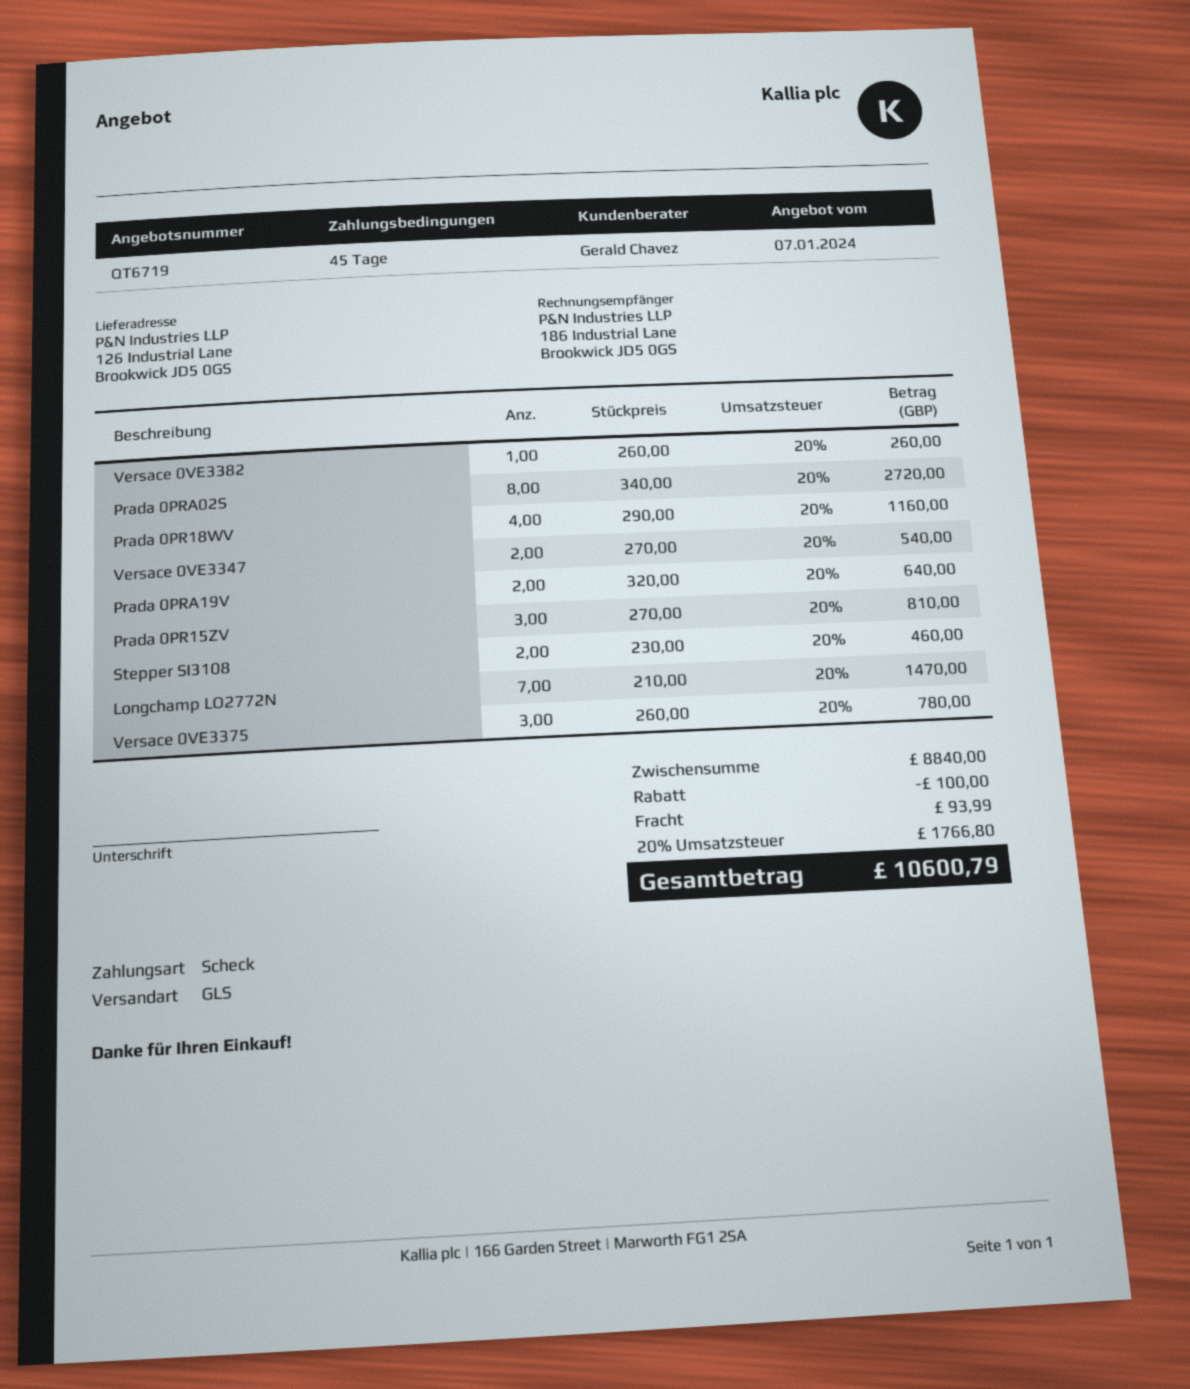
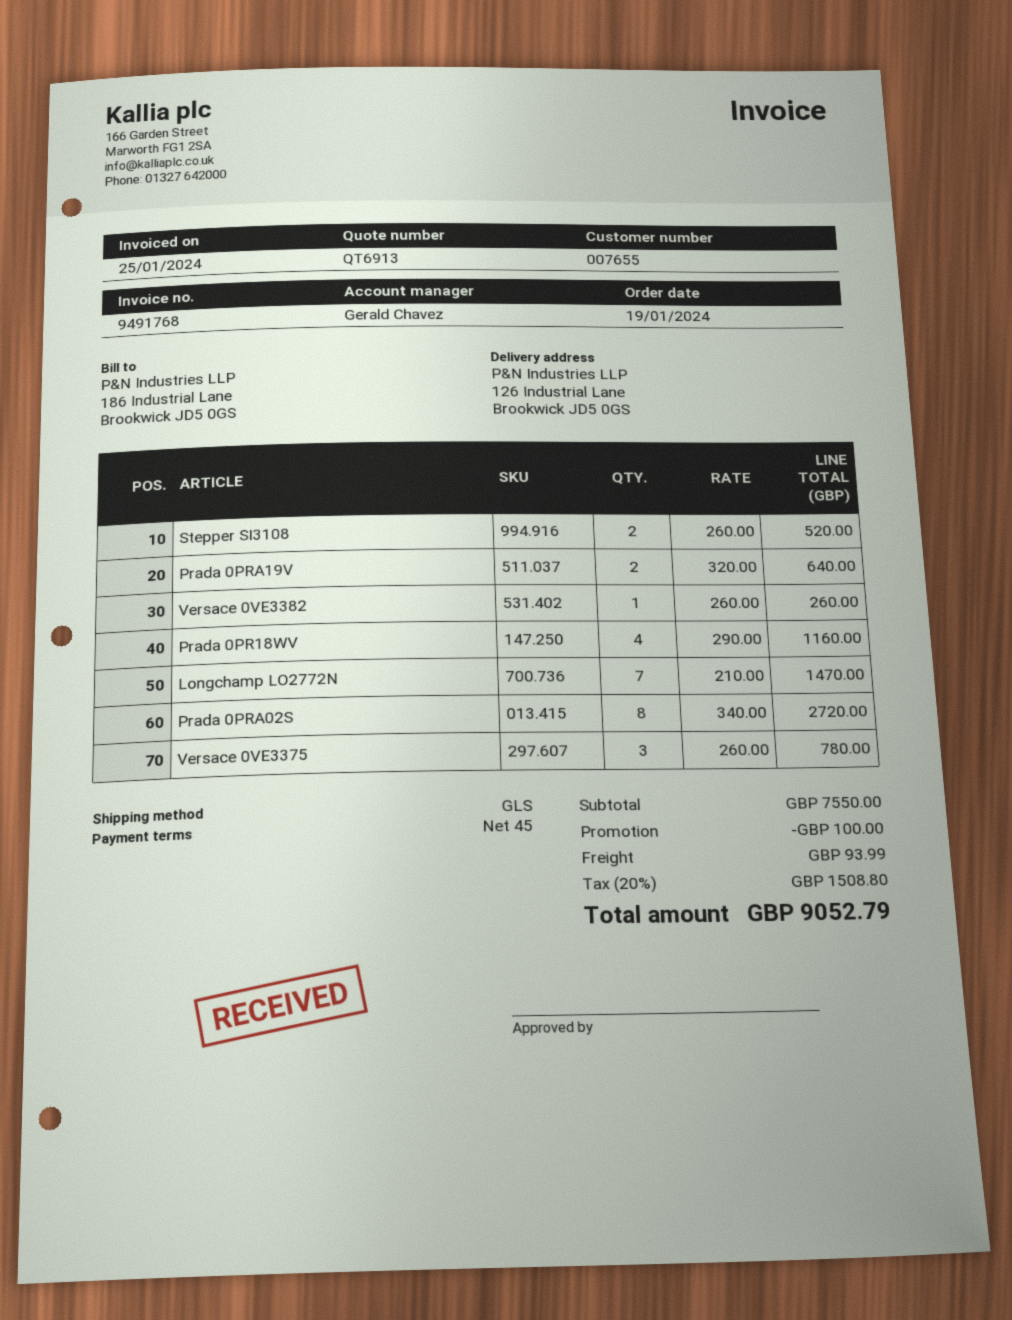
quote number: QT6719 -> QT6913
Versace 0VE3347: 2 x 270.00 = 540.00 -> none
Prada 0PR15ZV: 3 x 270.00 = 810.00 -> none
Stepper SI3108: 2 x 230.00 = 460.00 -> 2 x 260.00 = 520.00
subtotal: 8840.00 -> 7550.00
tax: 20% = 1766.80 -> 20% = 1508.80
total: 10600.79 -> 9052.79

